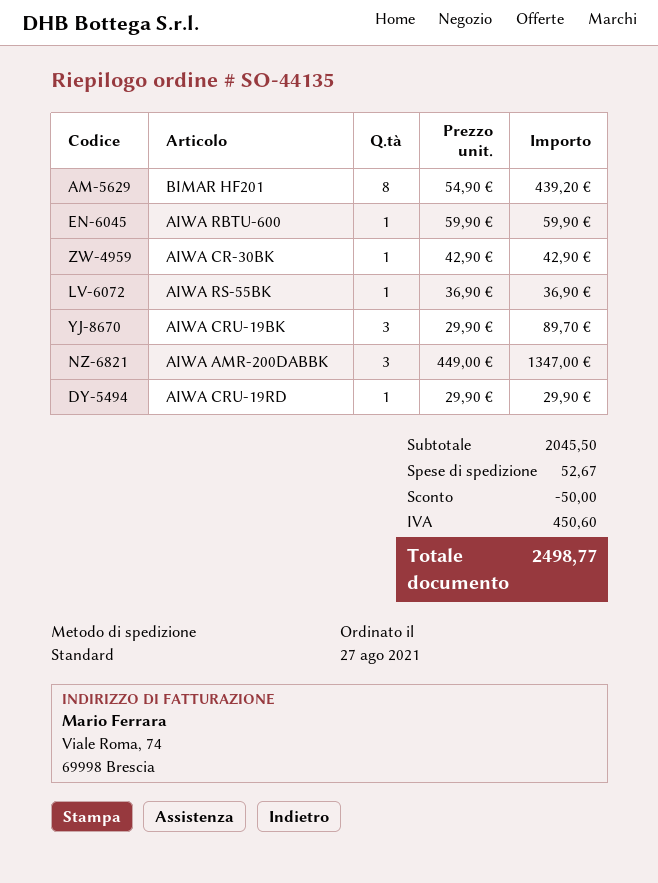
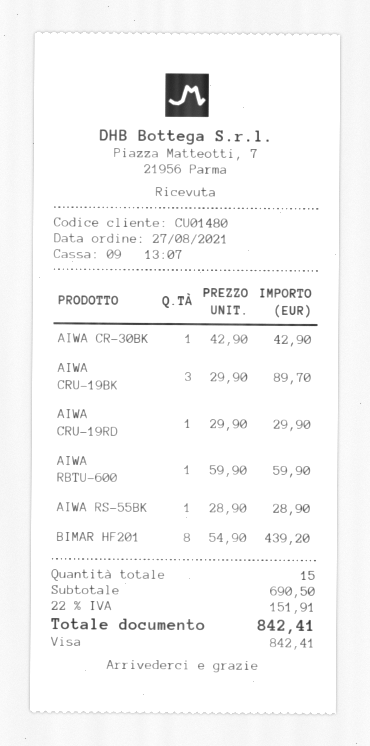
AIWA RS-55BK: 1 x 36.90 = 36.90 -> 1 x 28.90 = 28.90
AIWA AMR-200DABBK: 3 x 449.00 = 1347.00 -> none
subtotal: 2045.50 -> 690.50
discount: 50.00 -> none
shipping: 52.67 -> none
tax: 450.60 -> 151.91
total: 2498.77 -> 842.41

